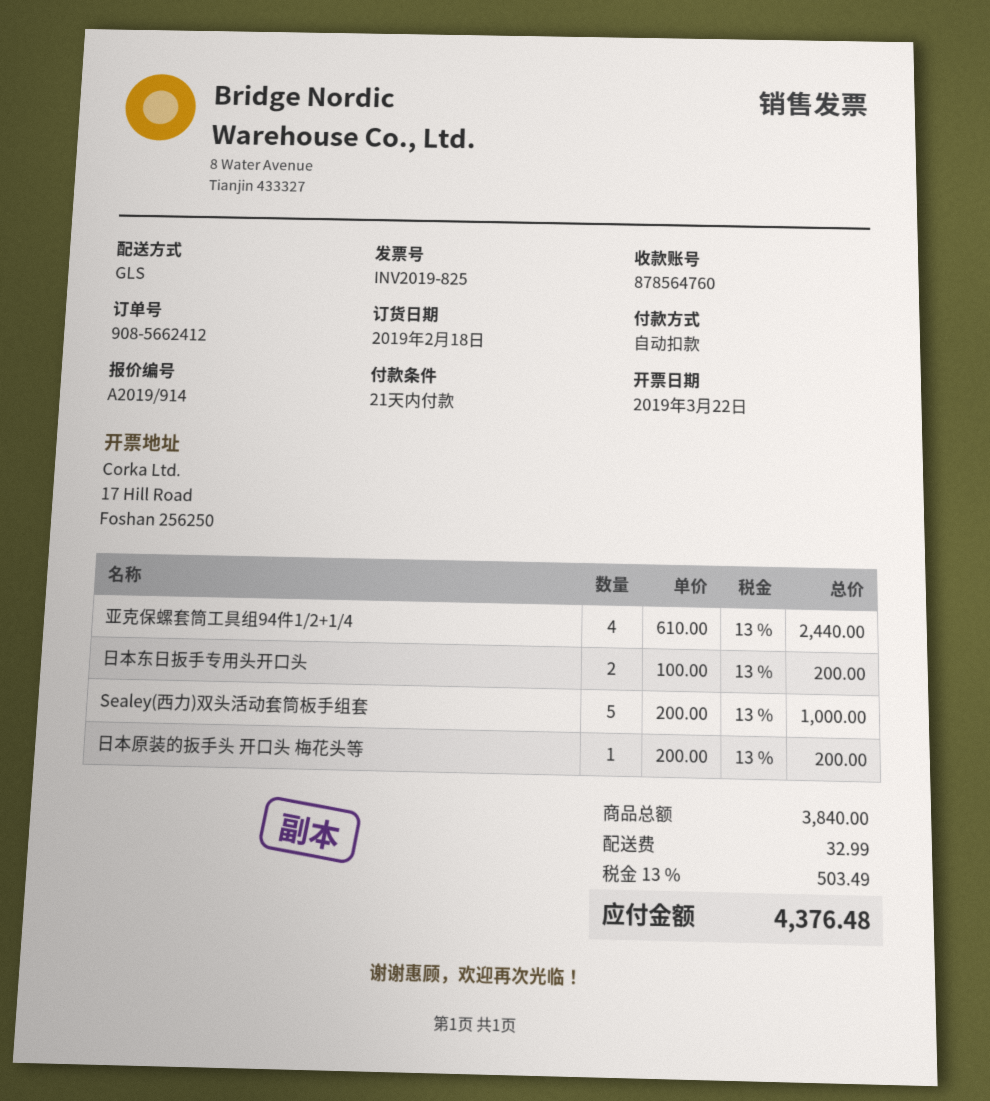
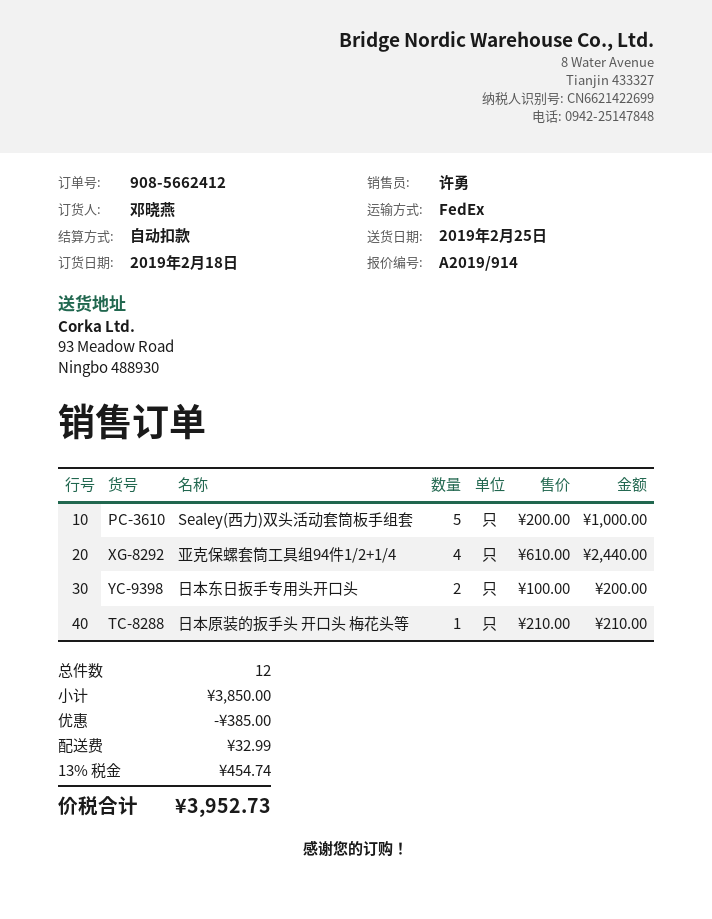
shipping method: GLS -> FedEx
日本原装的扳手头 开口头 梅花头等: 1 x 200.00 = 200.00 -> 1 x 210.00 = 210.00
subtotal: 3840.00 -> 3850.00
discount: none -> 385.00
tax: 13% = 503.49 -> 13% = 454.74
total: 4376.48 -> 3952.73

